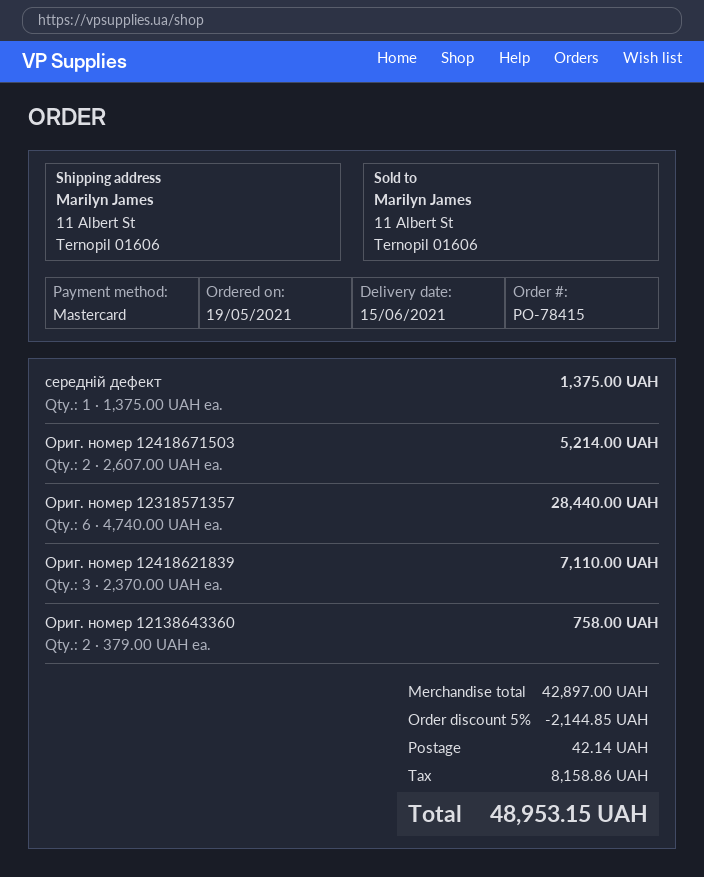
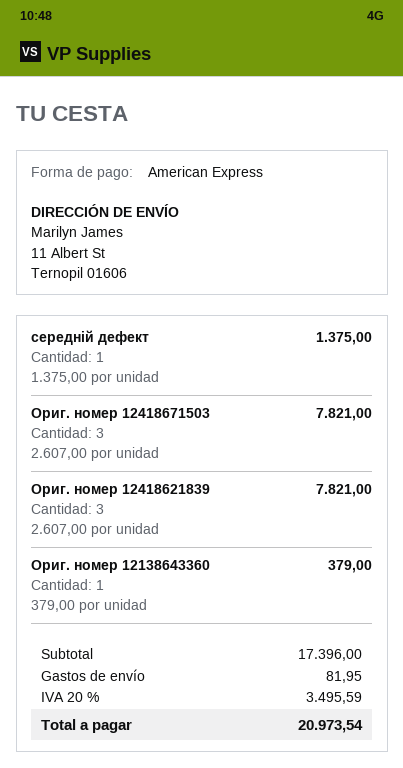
payment method: Mastercard -> American Express
Ориг. номер 12418671503: 2 x 2607.00 = 5214.00 -> 3 x 2607.00 = 7821.00
Ориг. номер 12318571357: 6 x 4740.00 = 28440.00 -> none
Ориг. номер 12418621839: 3 x 2370.00 = 7110.00 -> 3 x 2607.00 = 7821.00
Ориг. номер 12138643360: 2 x 379.00 = 758.00 -> 1 x 379.00 = 379.00
subtotal: 42897.00 -> 17396.00
discount: 5% = 2144.85 -> none
shipping: 42.14 -> 81.95
tax: 8158.86 -> 3495.59
total: 48953.15 -> 20973.54

